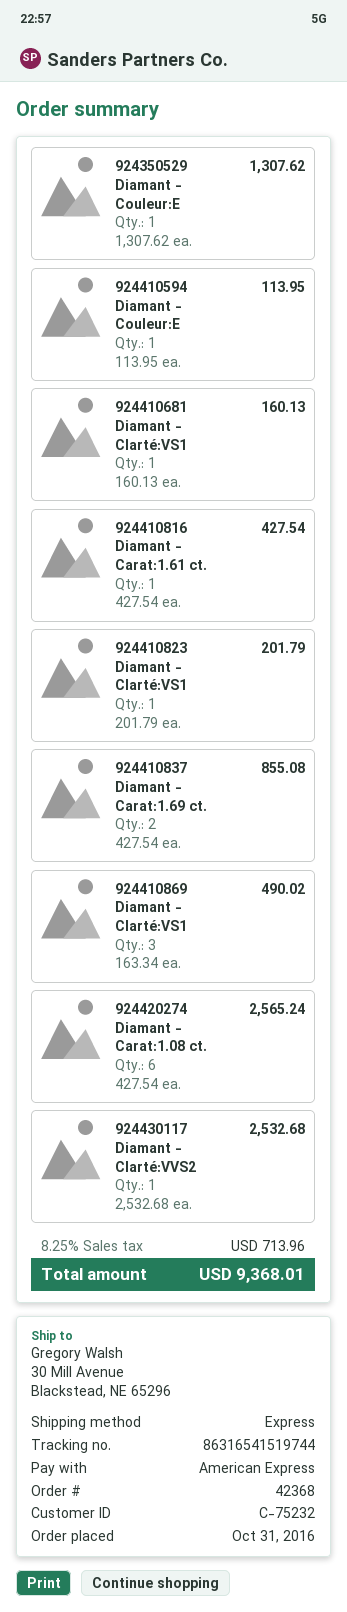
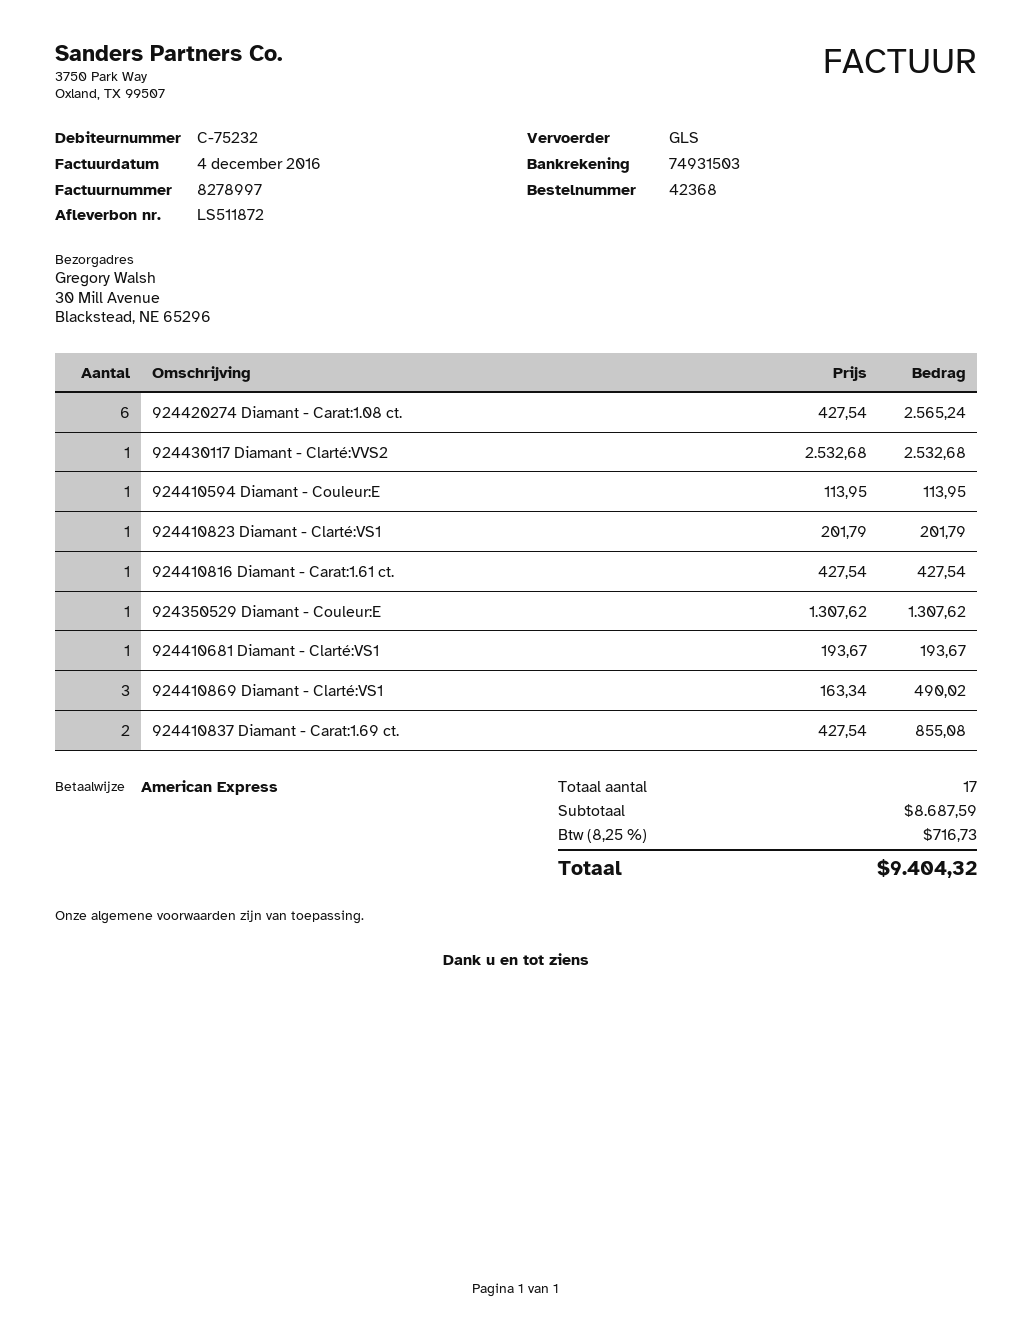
shipping method: express -> GLS
924410681 Diamant - Clarté:VS1: 1 x 160.13 = 160.13 -> 1 x 193.67 = 193.67
tax: 8.25% = 713.96 -> 8.25% = 716.73
total: 9368.01 -> 9404.32

